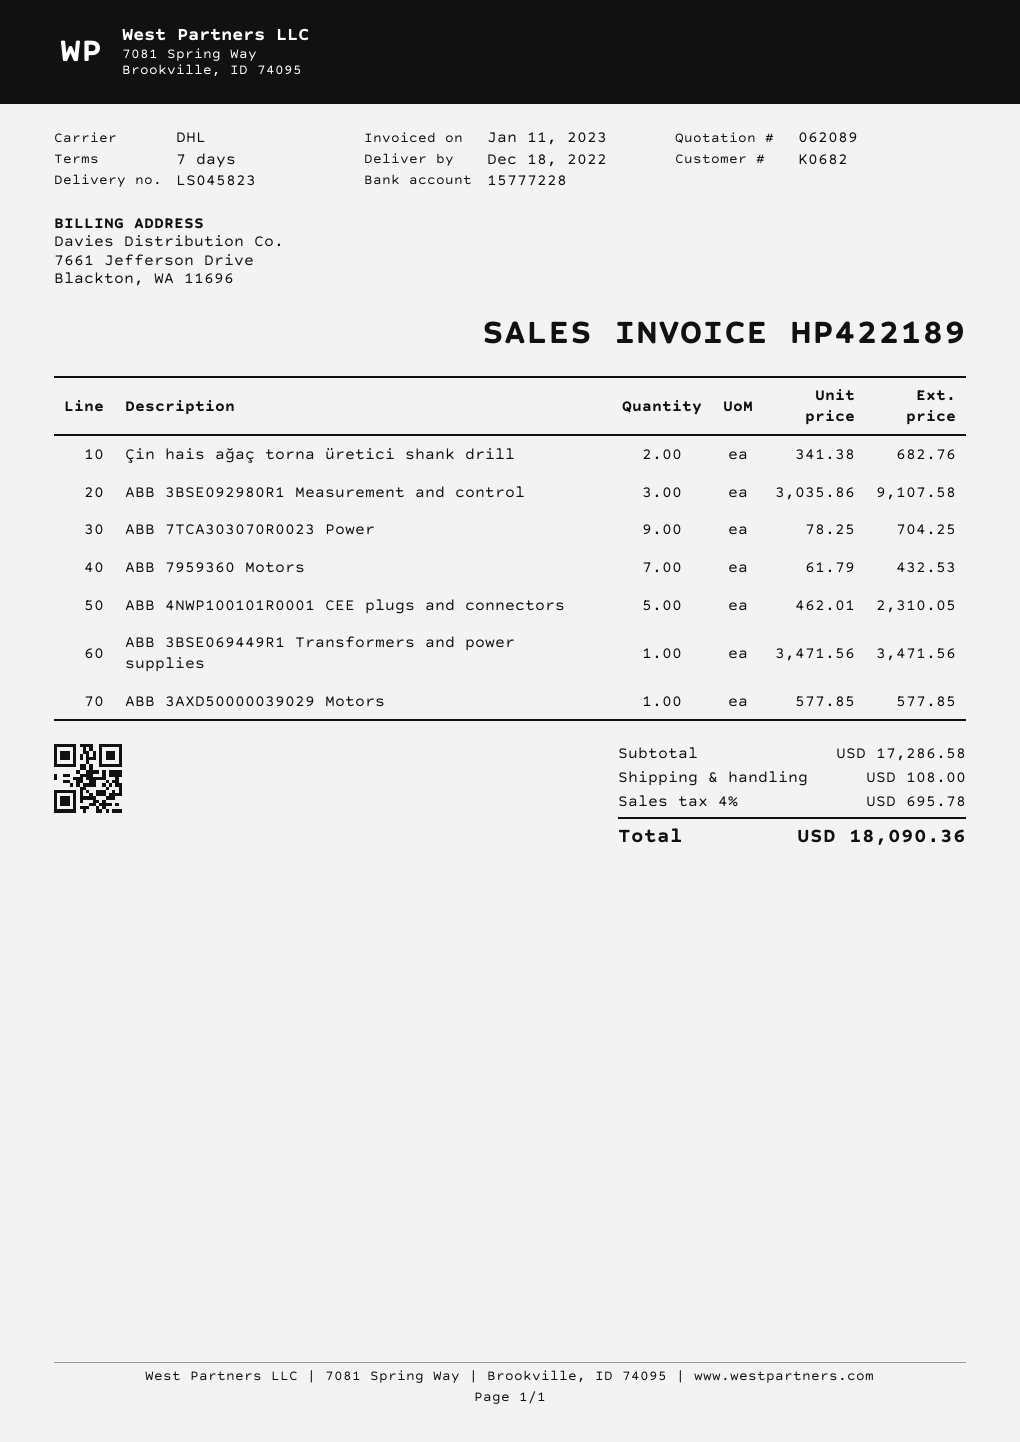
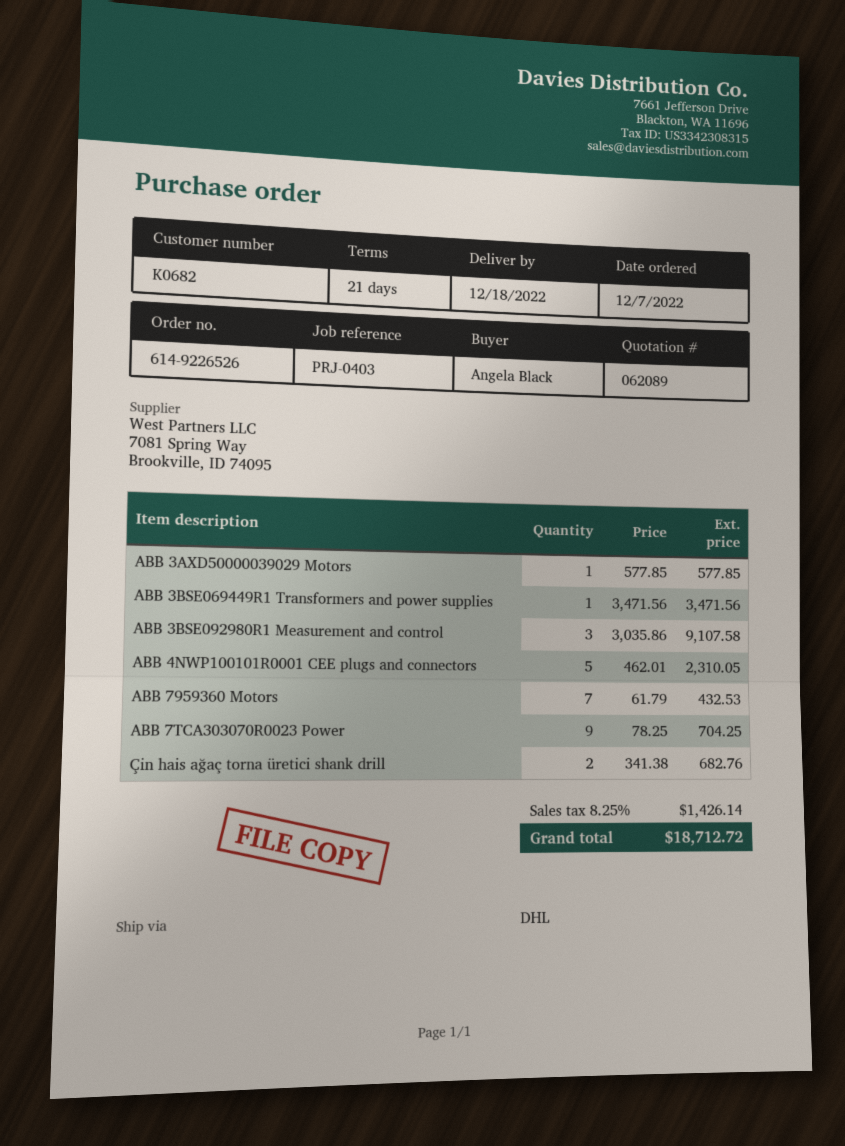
payment terms: 7 days -> 21 days
shipping: 108.00 -> none
tax: 4% = 695.78 -> 8.25% = 1426.14
total: 18090.36 -> 18712.72

